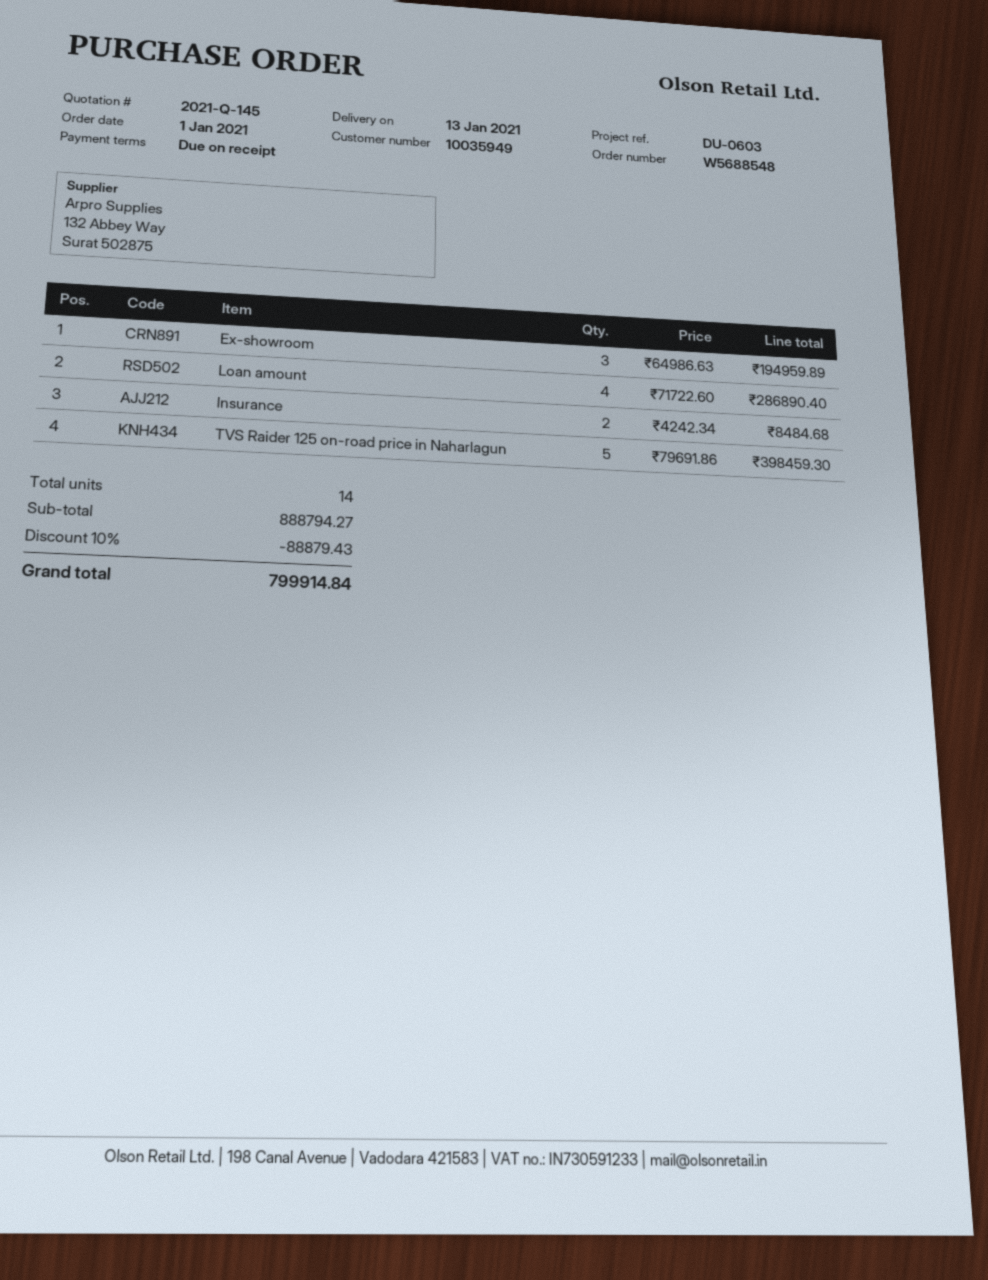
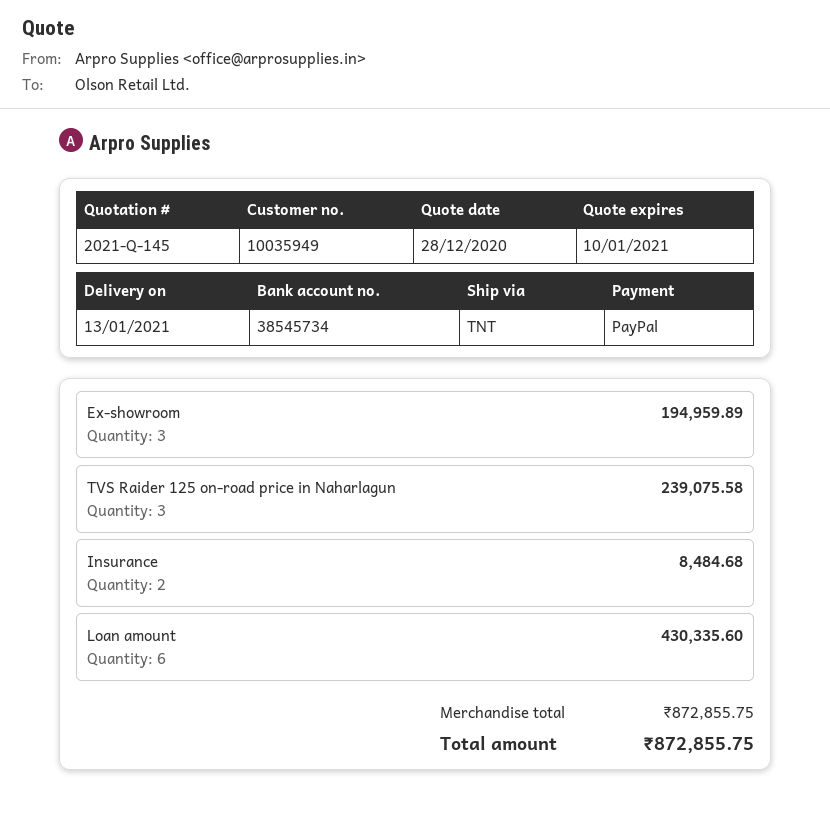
Loan amount: 4 for 286890.40 -> 6 for 430335.60
TVS Raider 125 on-road price in Naharlagun: 5 for 398459.30 -> 3 for 239075.58
subtotal: 888794.27 -> 872855.75
discount: 10% = 88879.43 -> none
total: 799914.84 -> 872855.75

